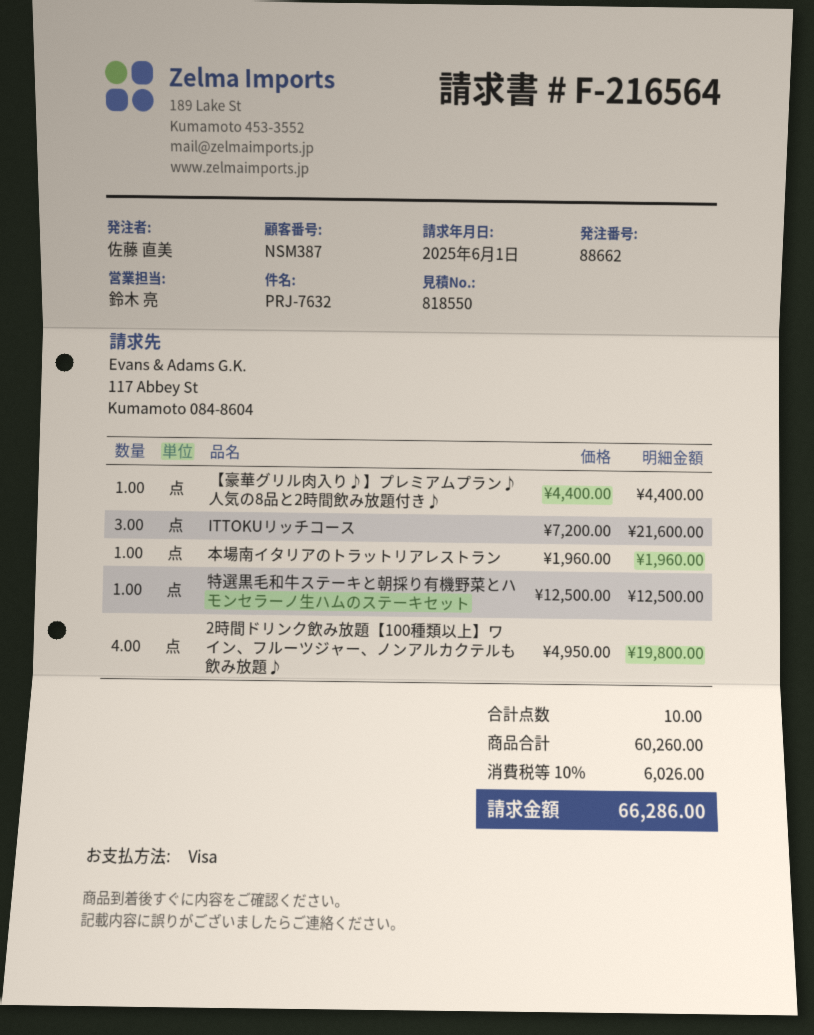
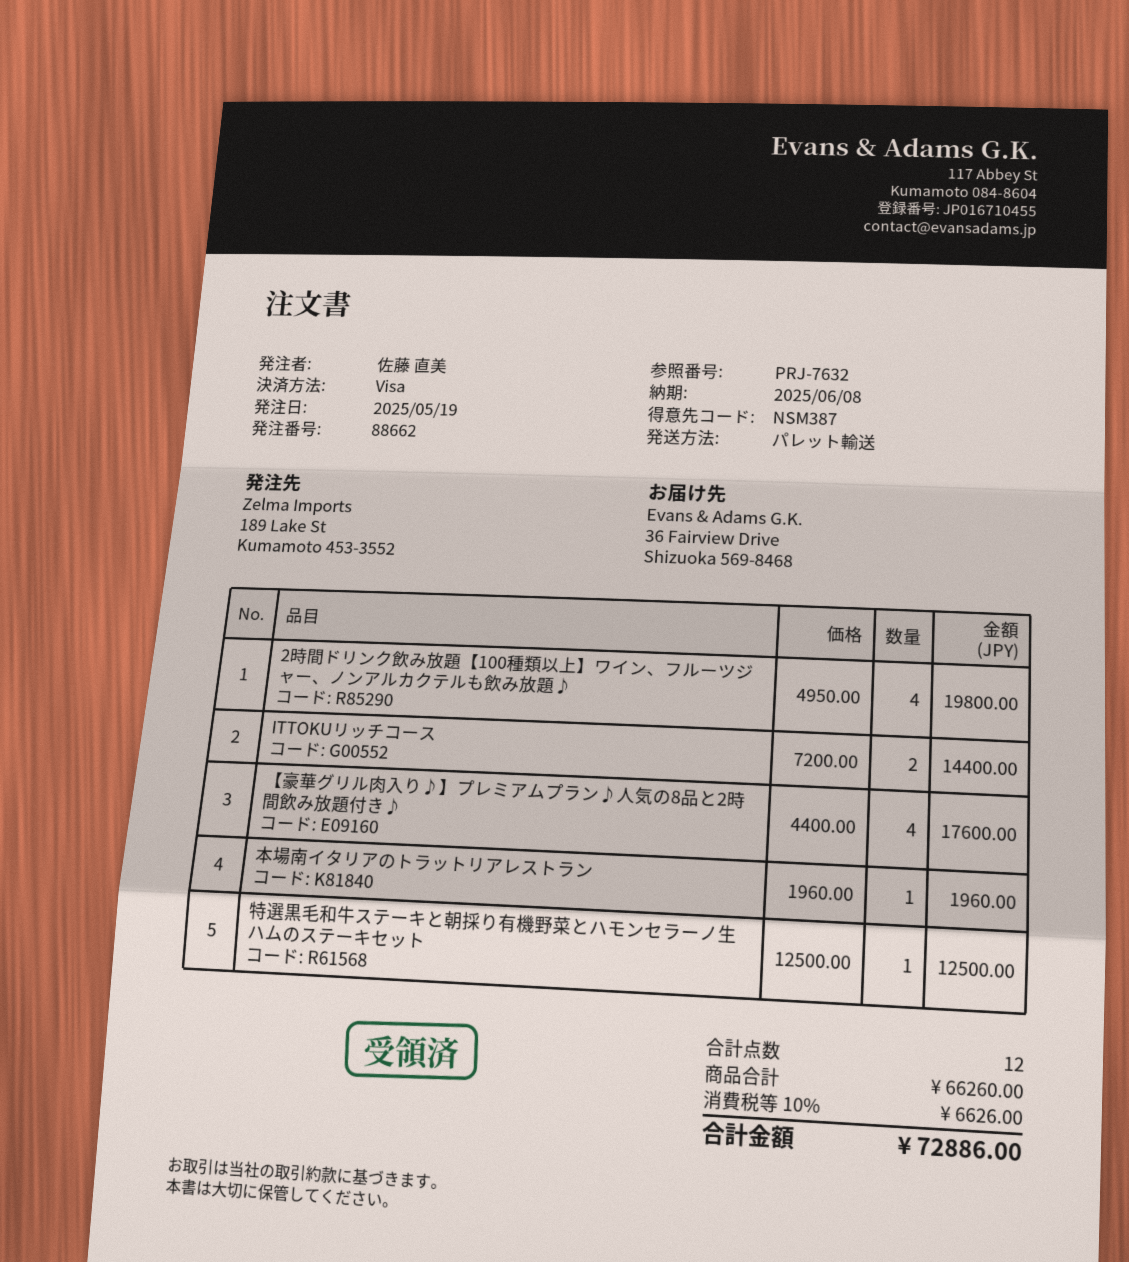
【豪華グリル肉入り♪】プレミアムプラン♪人気の8品と2時間飲み放題付き♪: 1 x 4400.00 = 4400.00 -> 4 x 4400.00 = 17600.00
ITTOKUリッチコース: 3 x 7200.00 = 21600.00 -> 2 x 7200.00 = 14400.00
total quantity: 10 -> 12
subtotal: 60260.00 -> 66260.00
tax: 10% = 6026.00 -> 10% = 6626.00
total: 66286.00 -> 72886.00

